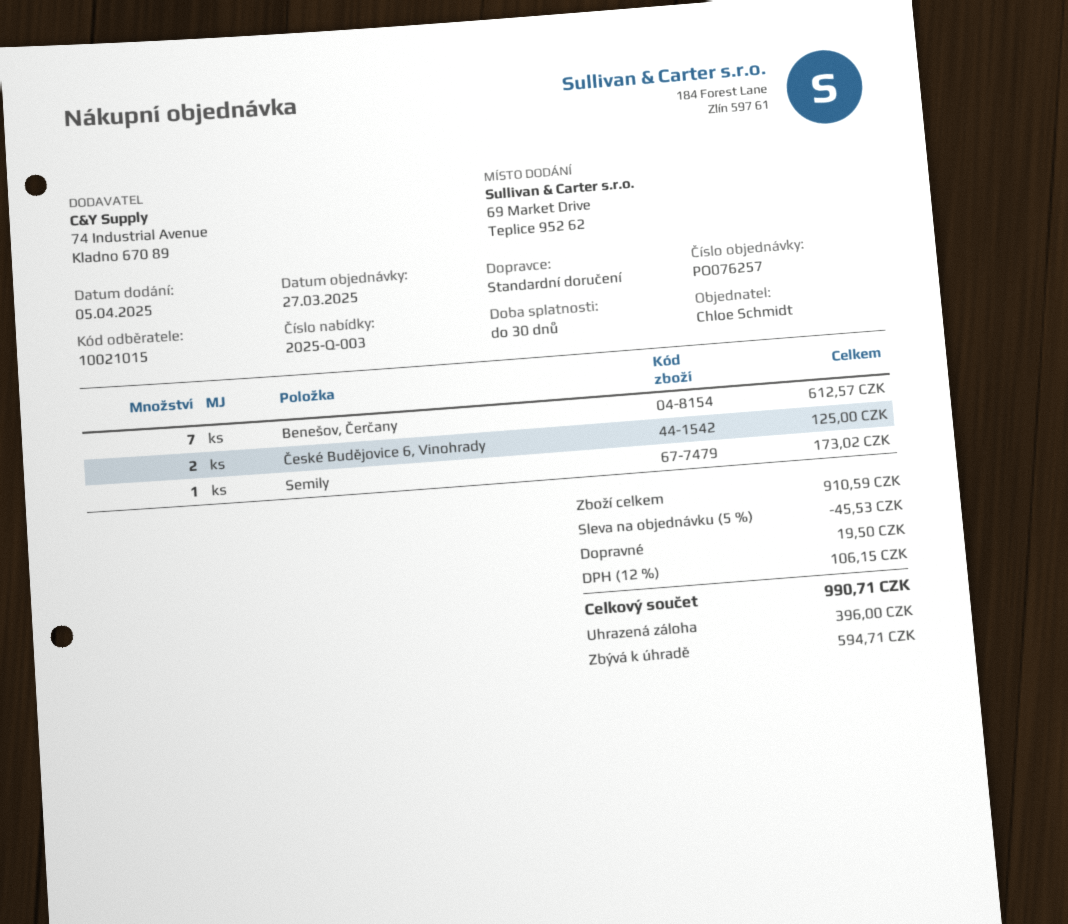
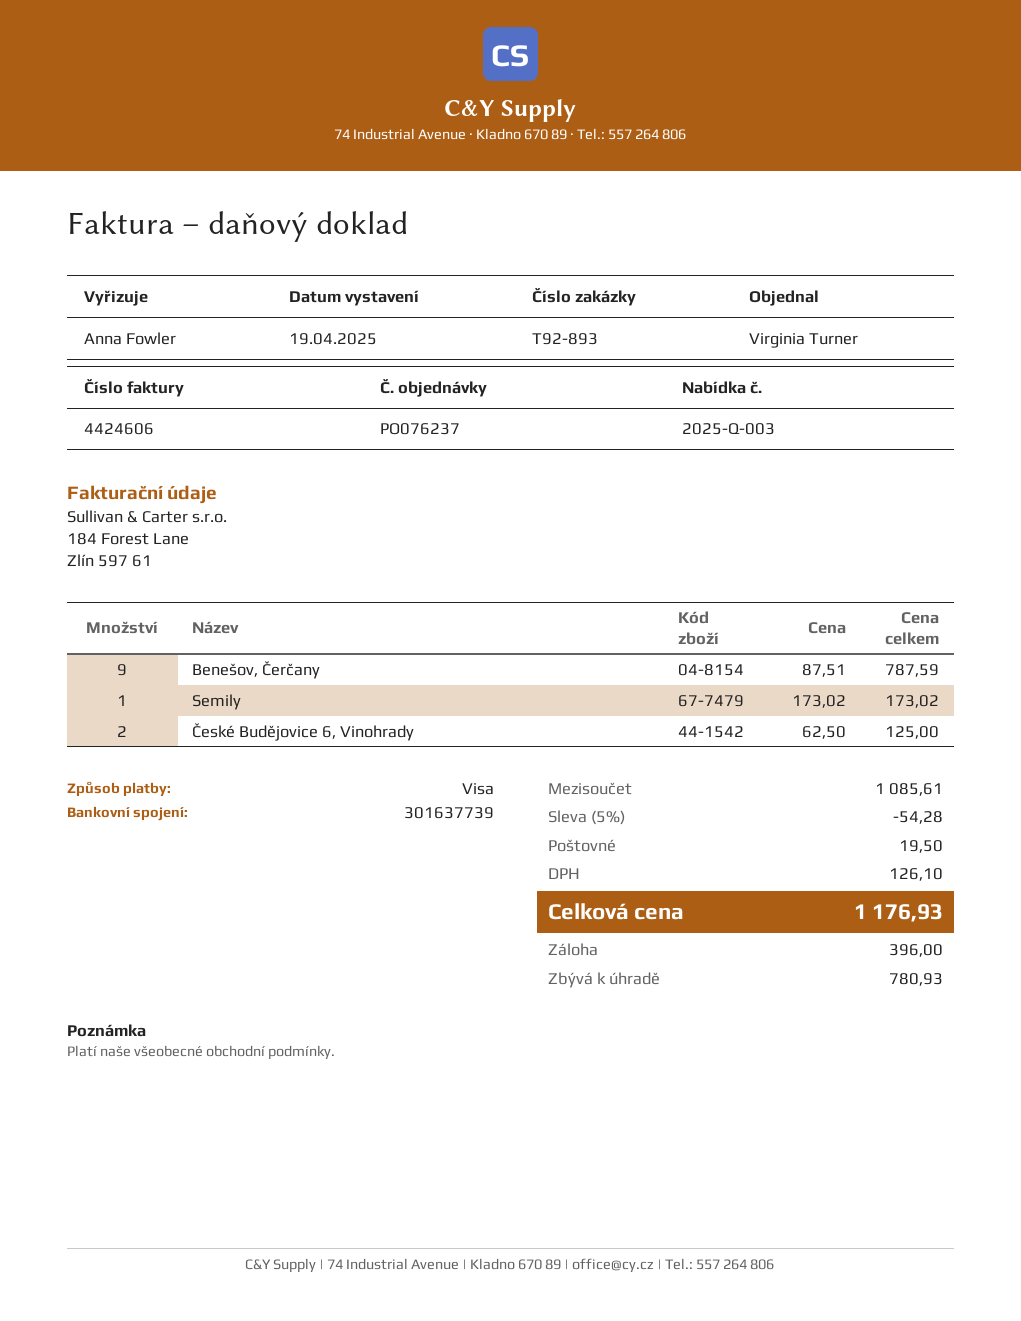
order number: PO076257 -> PO076237
ordered by: Chloe Schmidt -> Virginia Turner
Benešov, Čerčany: 7 for 612.57 -> 9 for 787.59
subtotal: 910.59 -> 1085.61
discount: 5% = 45.53 -> 5% = 54.28
tax: 106.15 -> 126.10
total: 990.71 -> 1176.93
balance: 594.71 -> 780.93

